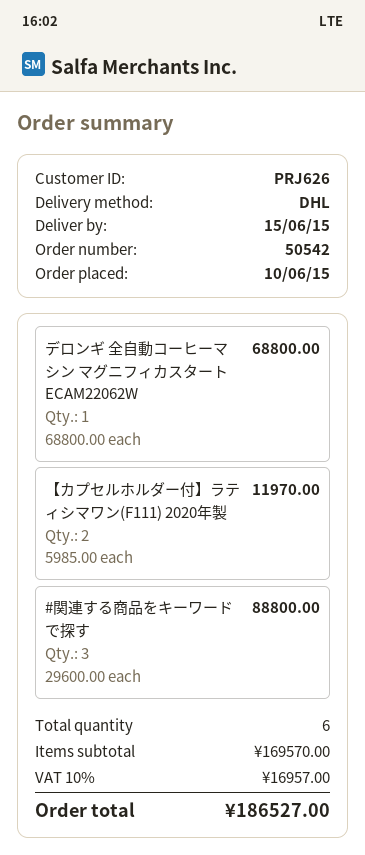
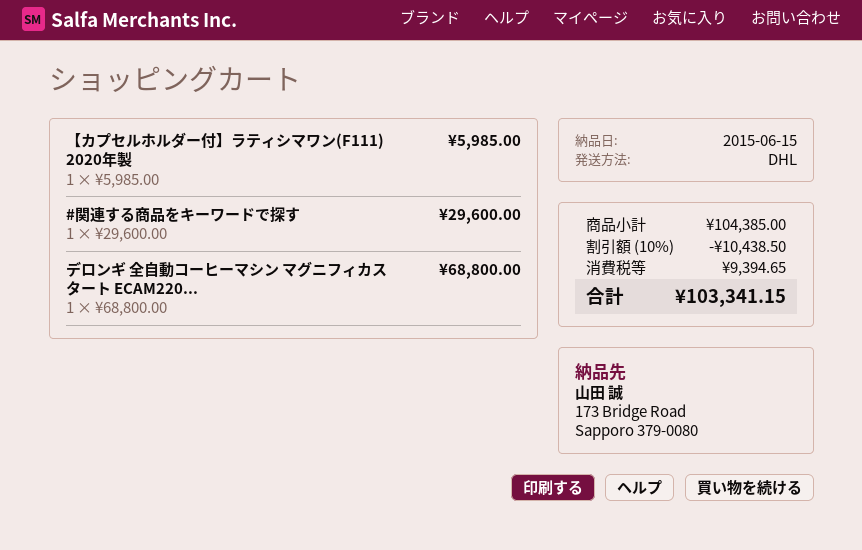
【カプセルホルダー付】ラティシマワン(F111) 2020年製: 2 x 5985.00 = 11970.00 -> 1 x 5985.00 = 5985.00
#関連する商品をキーワードで探す: 3 x 29600.00 = 88800.00 -> 1 x 29600.00 = 29600.00
subtotal: 169570.00 -> 104385.00
discount: none -> 10% = 10438.50
tax: 16957.00 -> 9394.65
total: 186527.00 -> 103341.15

